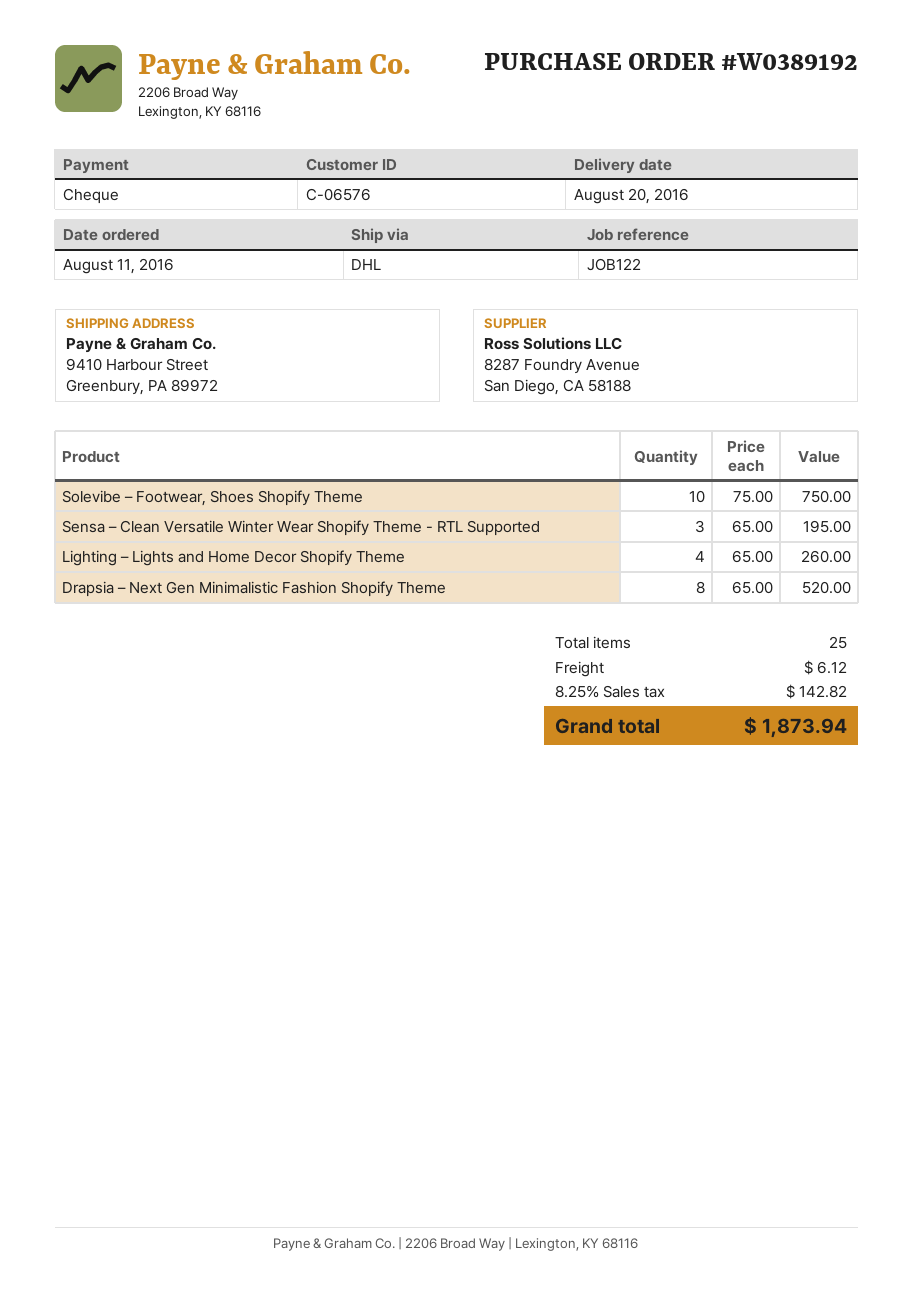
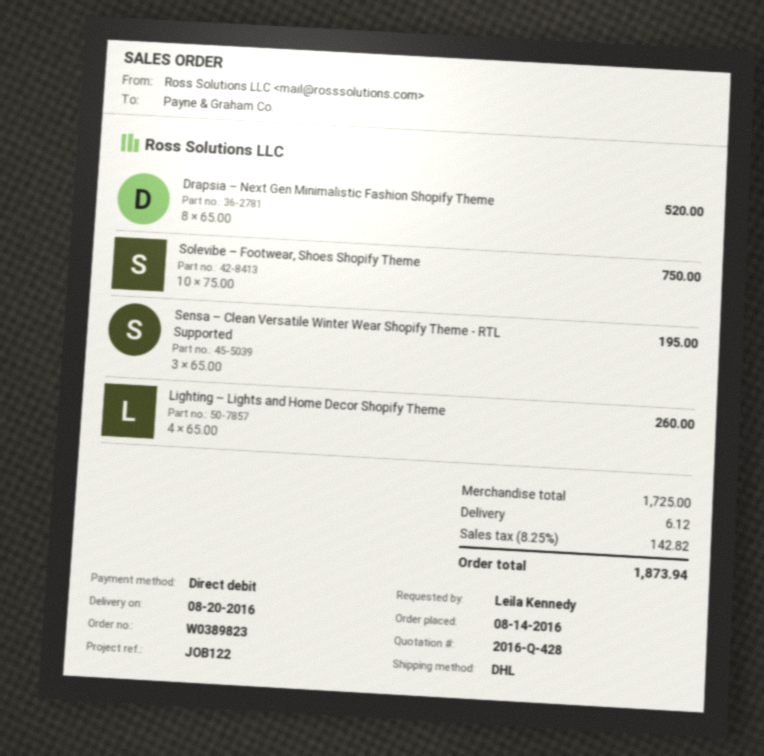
order number: W0389192 -> W0389823
order date: 2016-08-11 -> 2016-08-14
payment method: cheque -> direct debit

